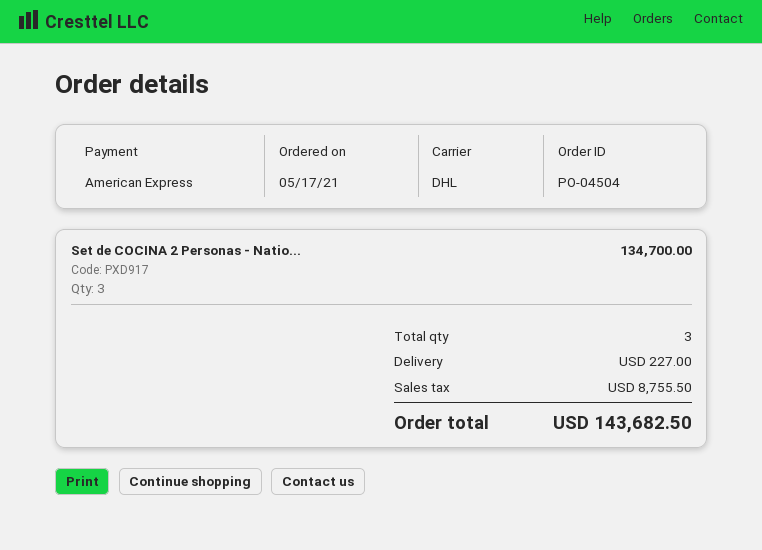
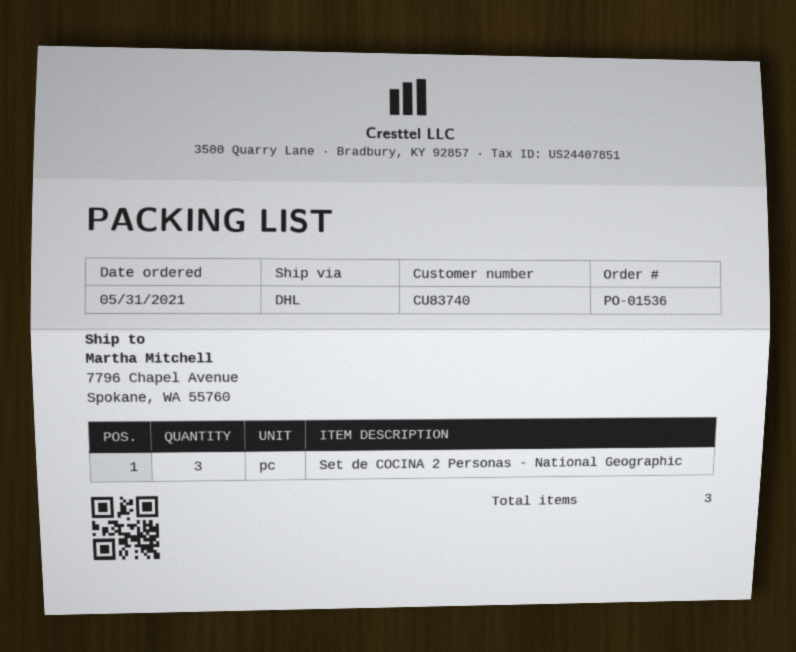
order number: PO-04504 -> PO-01536
order date: 2021-05-17 -> 2021-05-31

